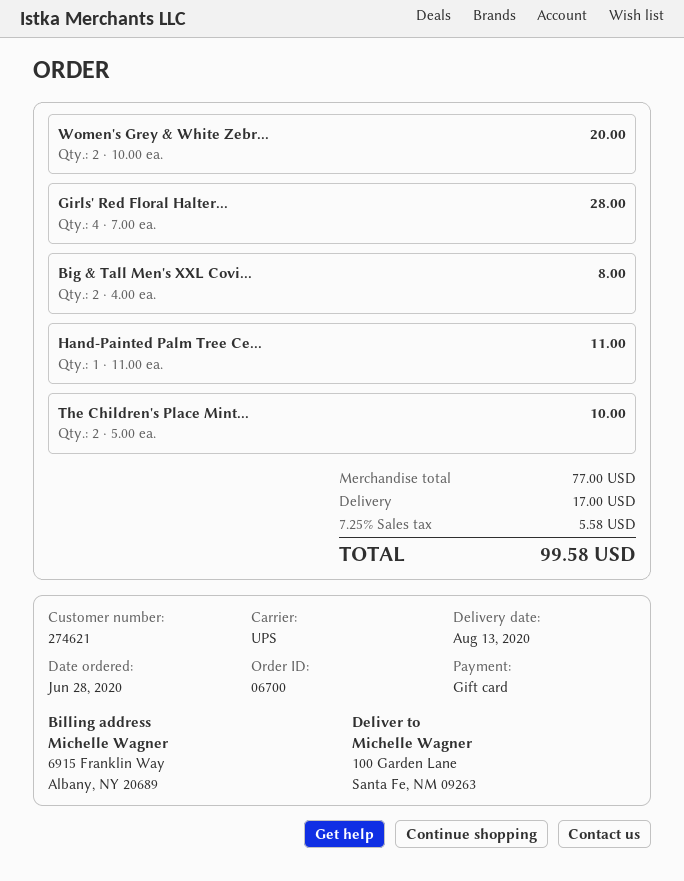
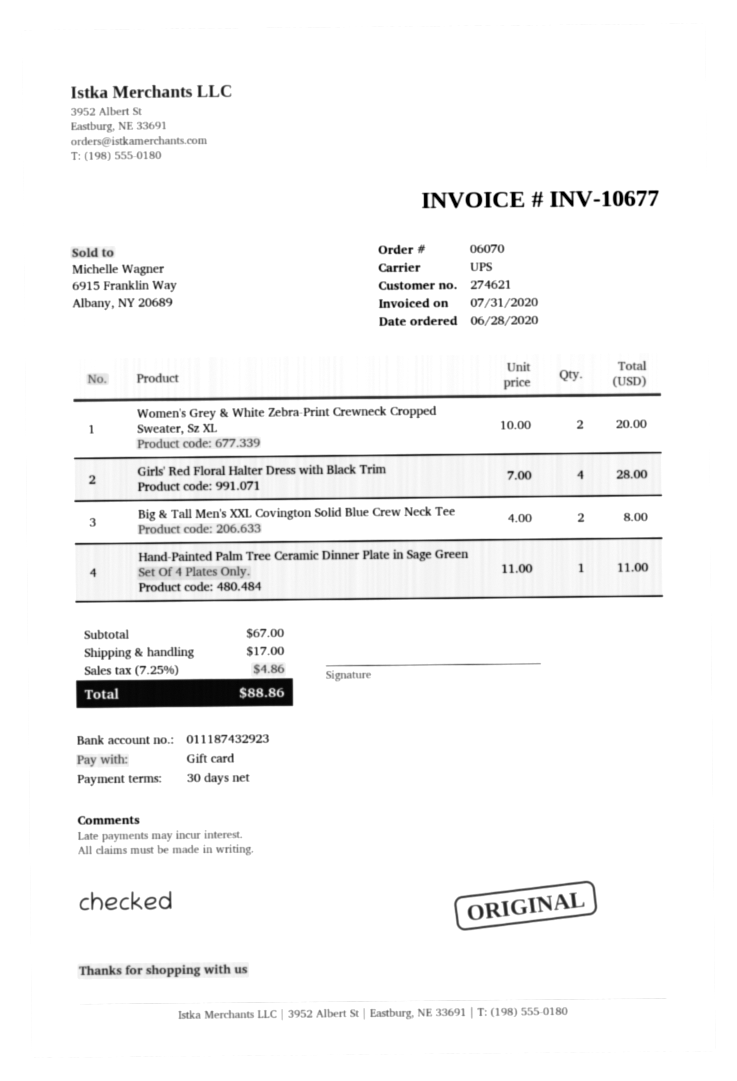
order number: 06700 -> 06070
The Children's Place Mint...: 2 x 5.00 = 10.00 -> none
subtotal: 77.00 -> 67.00
tax: 7.25% = 5.58 -> 7.25% = 4.86
total: 99.58 -> 88.86

